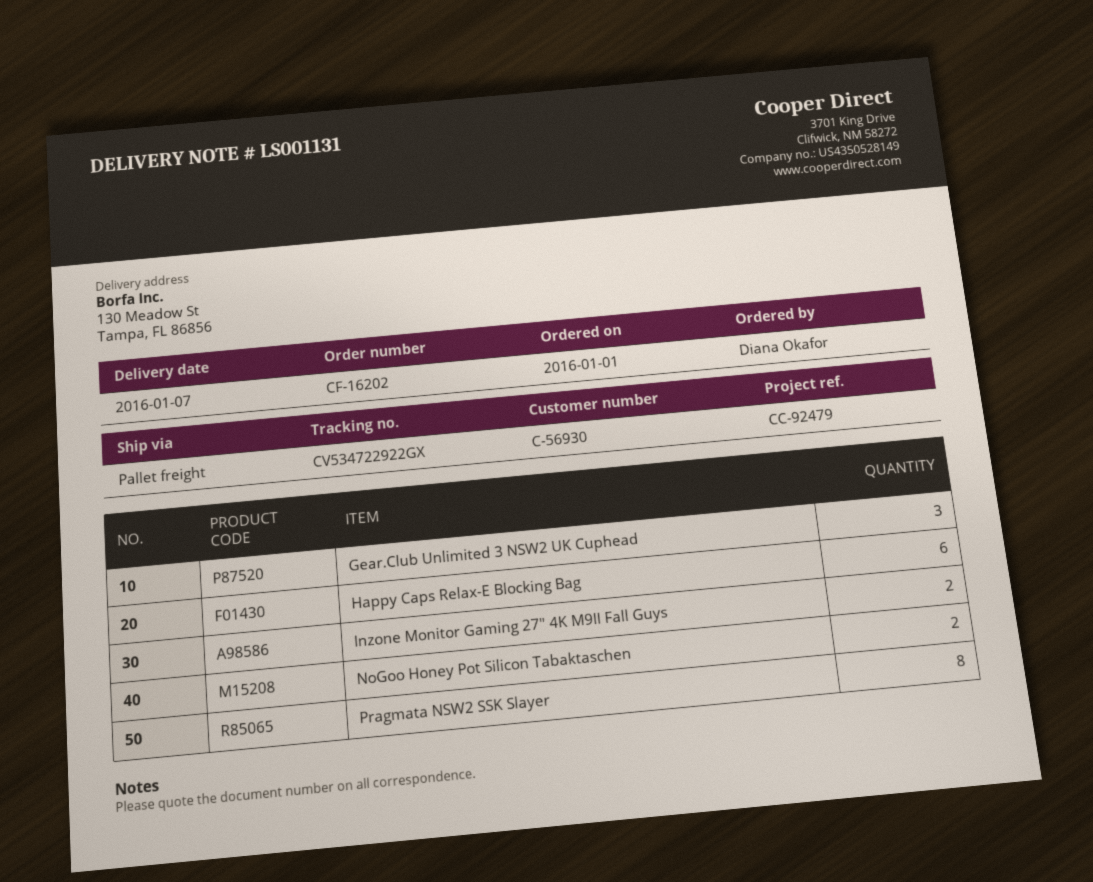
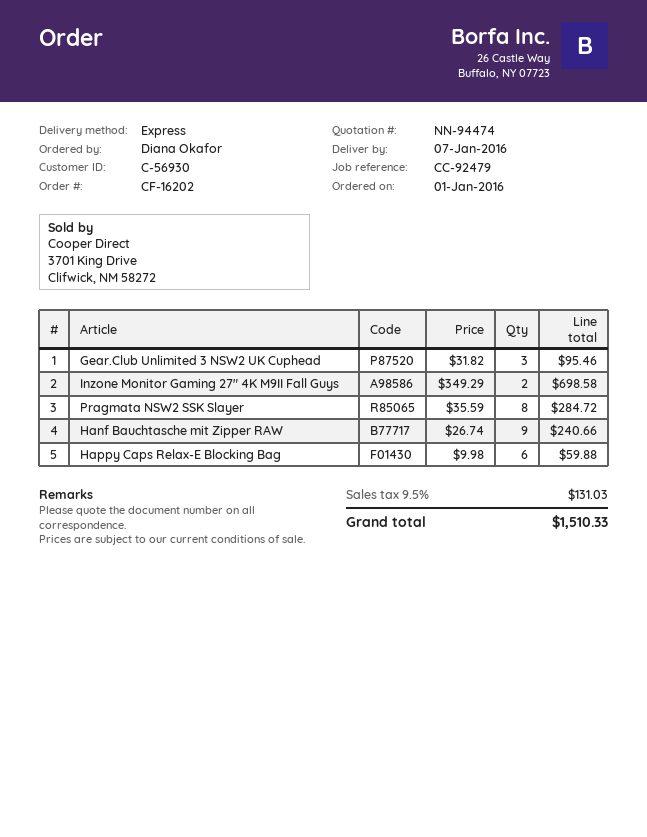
shipping method: pallet freight -> express
NoGoo Honey Pot Silicon Tabaktaschen: 2 -> none
Hanf Bauchtasche mit Zipper RAW: none -> 9

